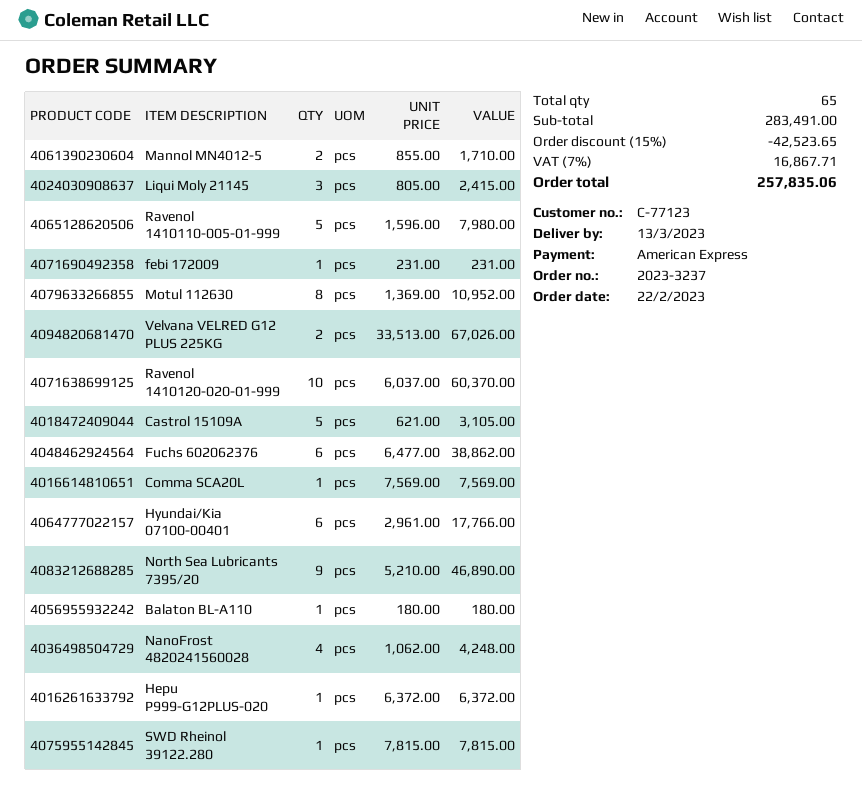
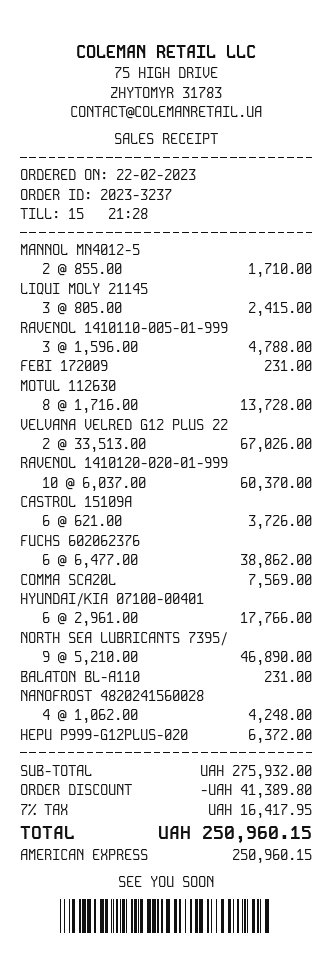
Ravenol 1410110-005-01-999: 5 x 1596.00 = 7980.00 -> 3 x 1596.00 = 4788.00
Motul 112630: 8 x 1369.00 = 10952.00 -> 8 x 1716.00 = 13728.00
Castrol 15109A: 5 x 621.00 = 3105.00 -> 6 x 621.00 = 3726.00
Balaton BL-A110: 1 x 180.00 = 180.00 -> 1 x 231.00 = 231.00
SWD Rheinol 39122.280: 1 x 7815.00 = 7815.00 -> none
subtotal: 283491.00 -> 275932.00
discount: 42523.65 -> 41389.80
tax: 7% = 16867.71 -> 7% = 16417.95
total: 257835.06 -> 250960.15

